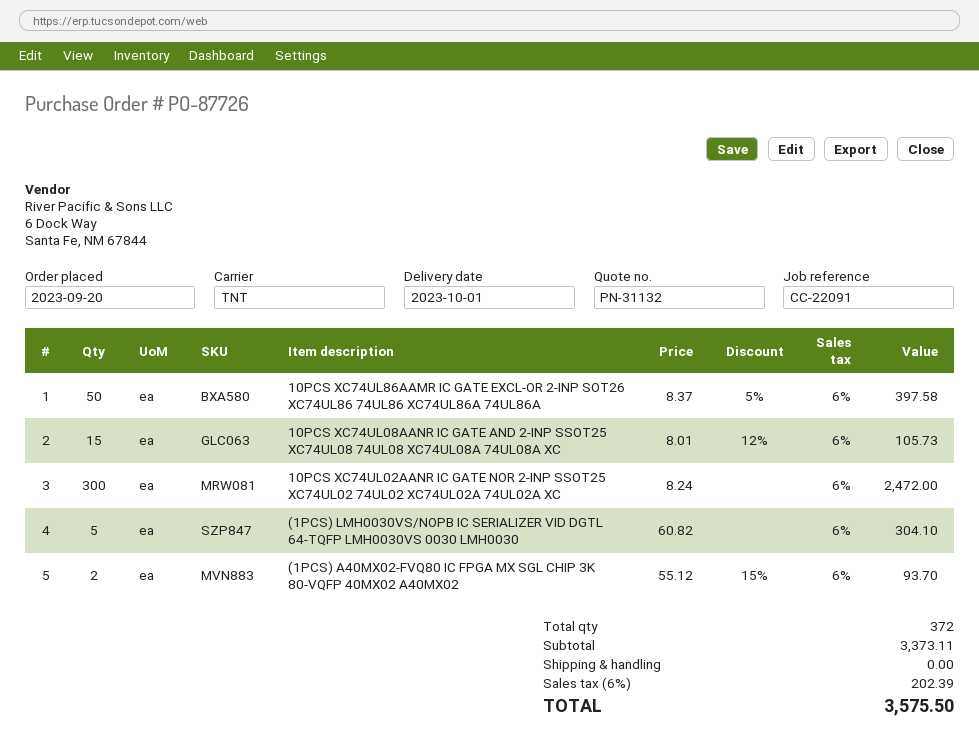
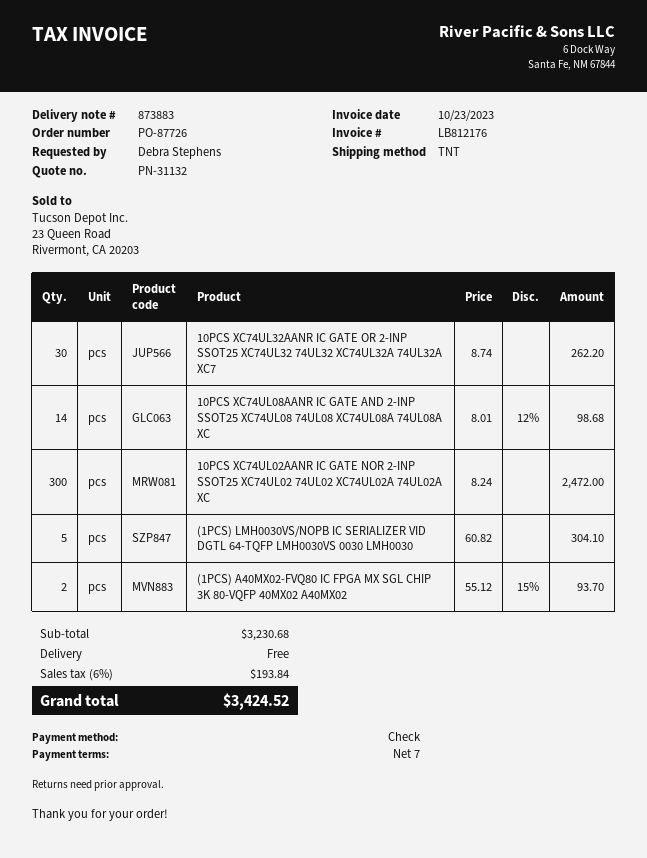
10PCS XC74UL86AAMR IC GATE EXCL-OR 2-INP SOT26 XC74UL86 74UL86 XC74UL86A 74UL86A: 50 x 8.37 - 5% = 397.58 -> none
10PCS XC74UL08AANR IC GATE AND 2-INP SSOT25 XC74UL08 74UL08 XC74UL08A 74UL08A XC: 15 x 8.01 - 12% = 105.73 -> 14 x 8.01 - 12% = 98.68
10PCS XC74UL32AANR IC GATE OR 2-INP SSOT25 XC74UL32 74UL32 XC74UL32A 74UL32A XC7: none -> 30 x 8.74 = 262.20
subtotal: 3373.11 -> 3230.68
tax: 6% = 202.39 -> 6% = 193.84
total: 3575.50 -> 3424.52

